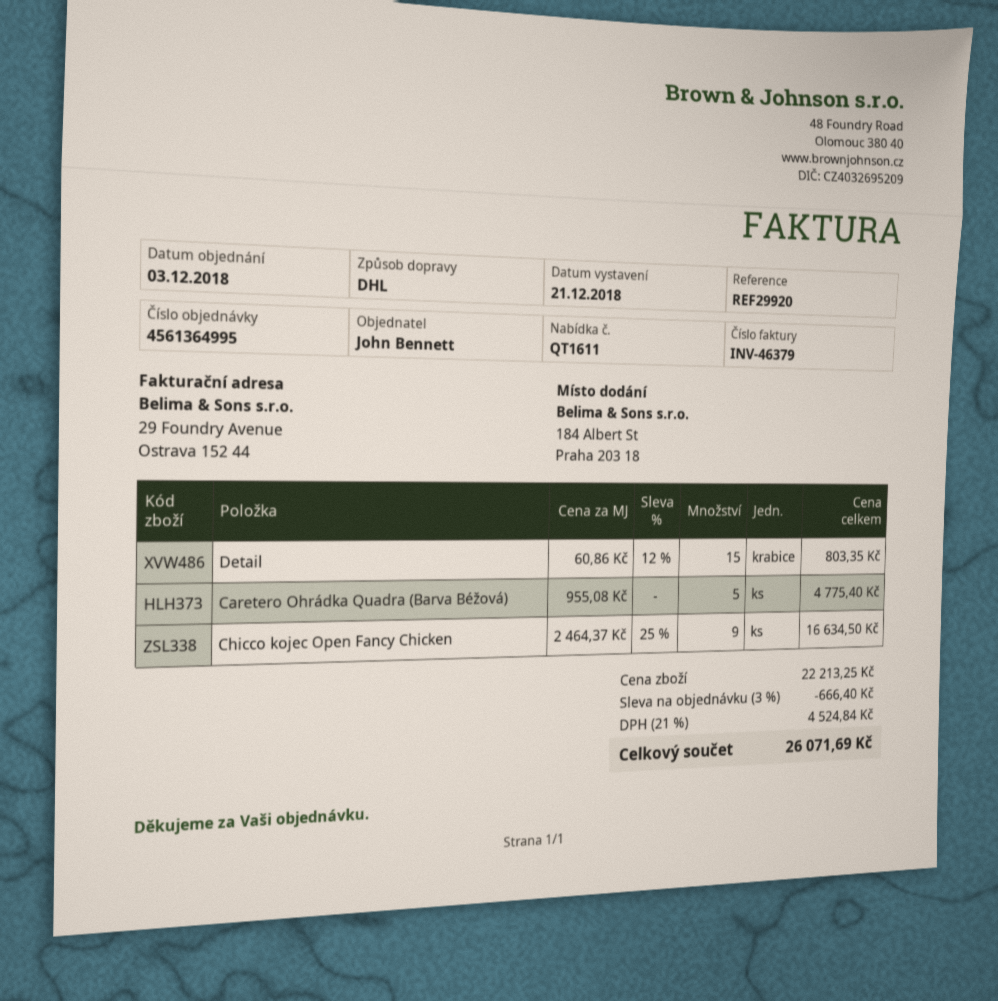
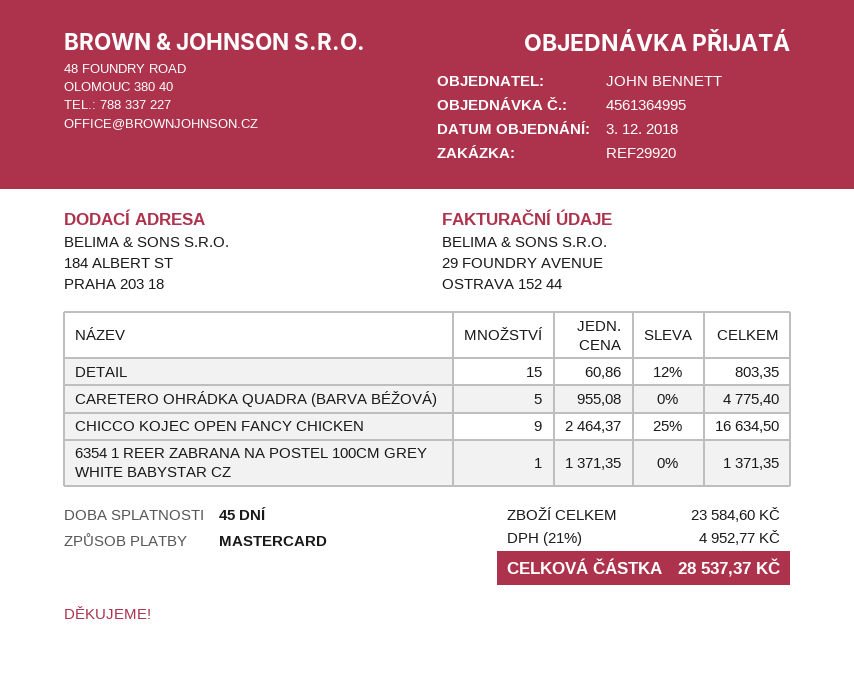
6354 1 REER ZABRANA NA POSTEL 100CM GREY WHITE BABYSTAR CZ: none -> 1 x 1371.35 = 1371.35
subtotal: 22213.25 -> 23584.60
discount: 3% = 666.40 -> none
tax: 21% = 4524.84 -> 21% = 4952.77
total: 26071.69 -> 28537.37

